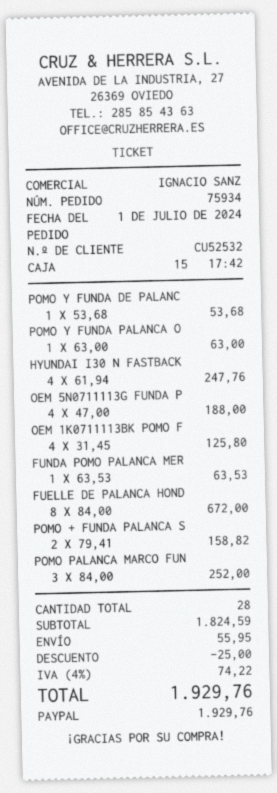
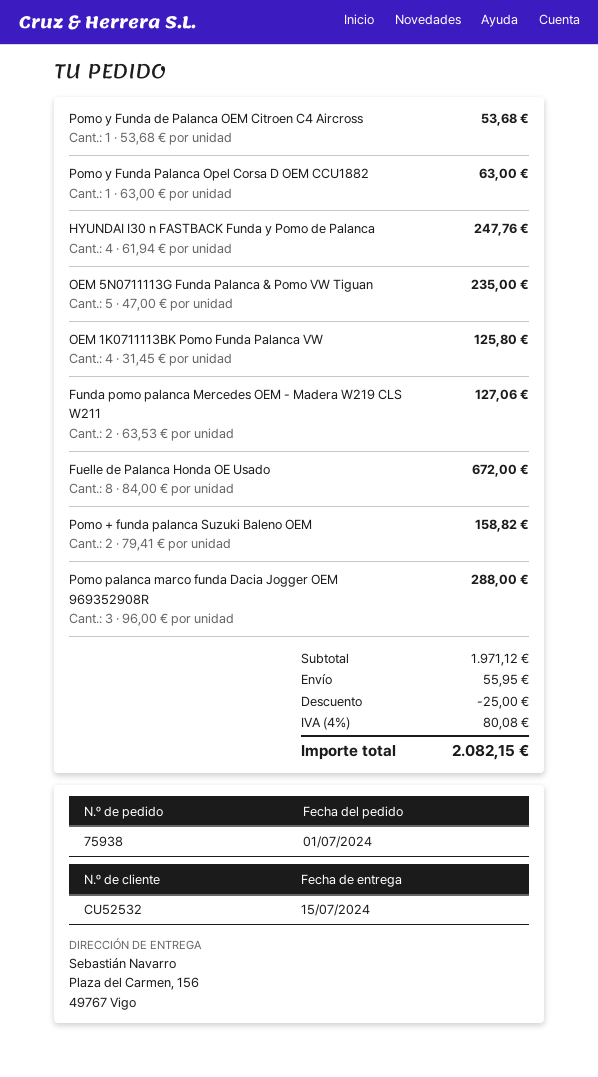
order number: 75934 -> 75938
OEM 5N0711113G FUNDA P: 4 x 47.00 = 188.00 -> 5 x 47.00 = 235.00
FUNDA POMO PALANCA MER: 1 x 63.53 = 63.53 -> 2 x 63.53 = 127.06
POMO PALANCA MARCO FUN: 3 x 84.00 = 252.00 -> 3 x 96.00 = 288.00
subtotal: 1824.59 -> 1971.12
tax: 4% = 74.22 -> 4% = 80.08
total: 1929.76 -> 2082.15

